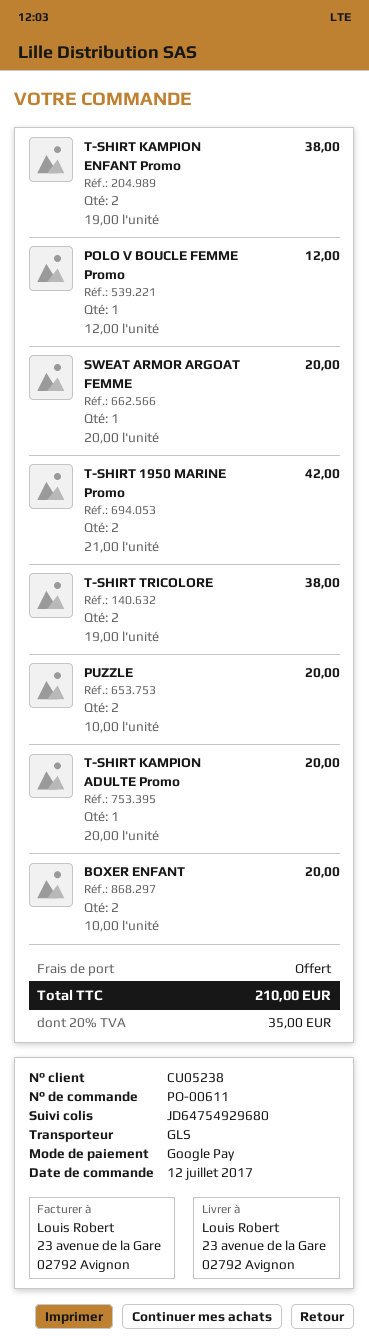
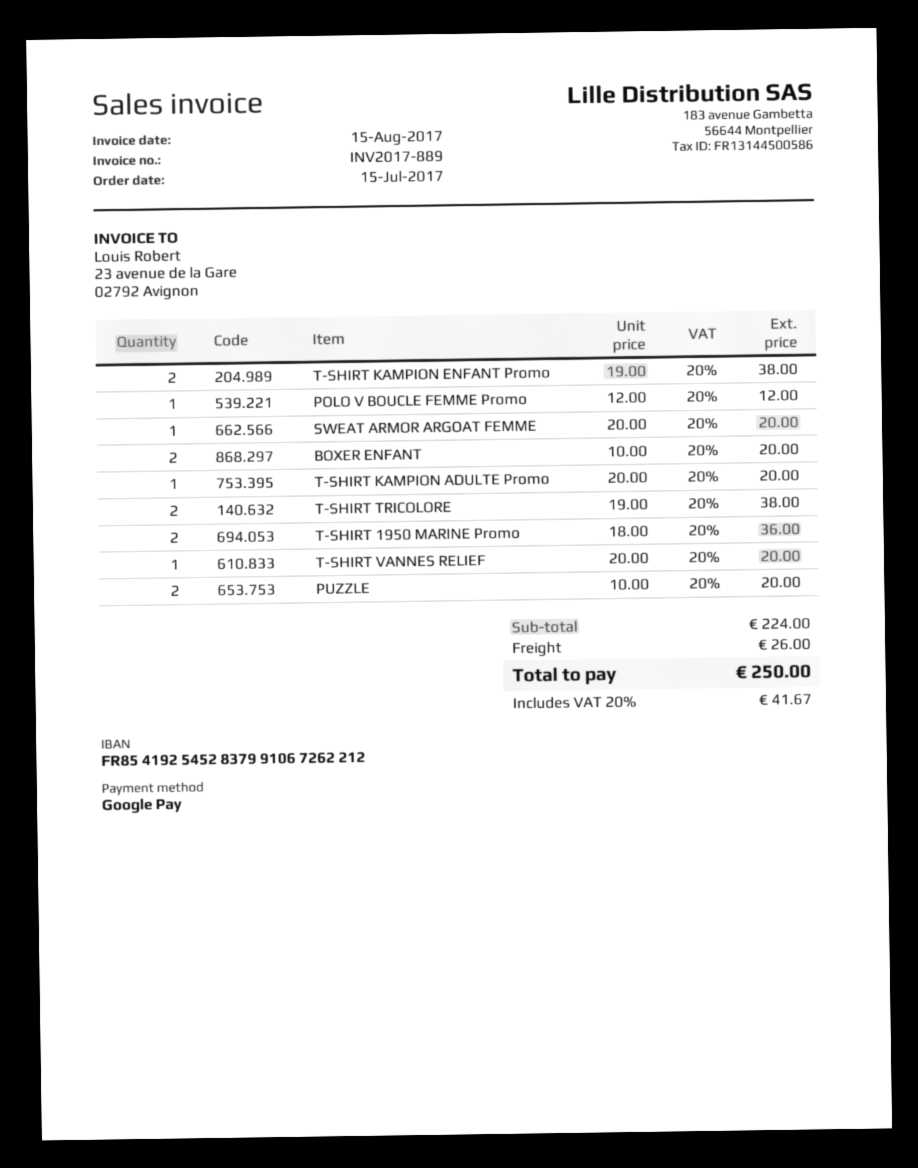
order date: 2017-07-12 -> 2017-07-15
T-SHIRT 1950 MARINE Promo: 2 x 21.00 = 42.00 -> 2 x 18.00 = 36.00
T-SHIRT VANNES RELIEF: none -> 1 x 20.00 = 20.00
shipping: 0.00 -> 26.00
tax: 20% = 35.00 -> 20% = 41.67
total: 210.00 -> 250.00

